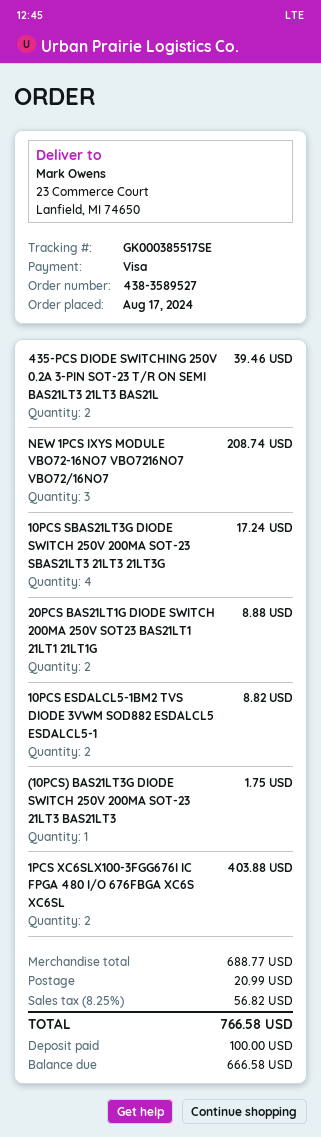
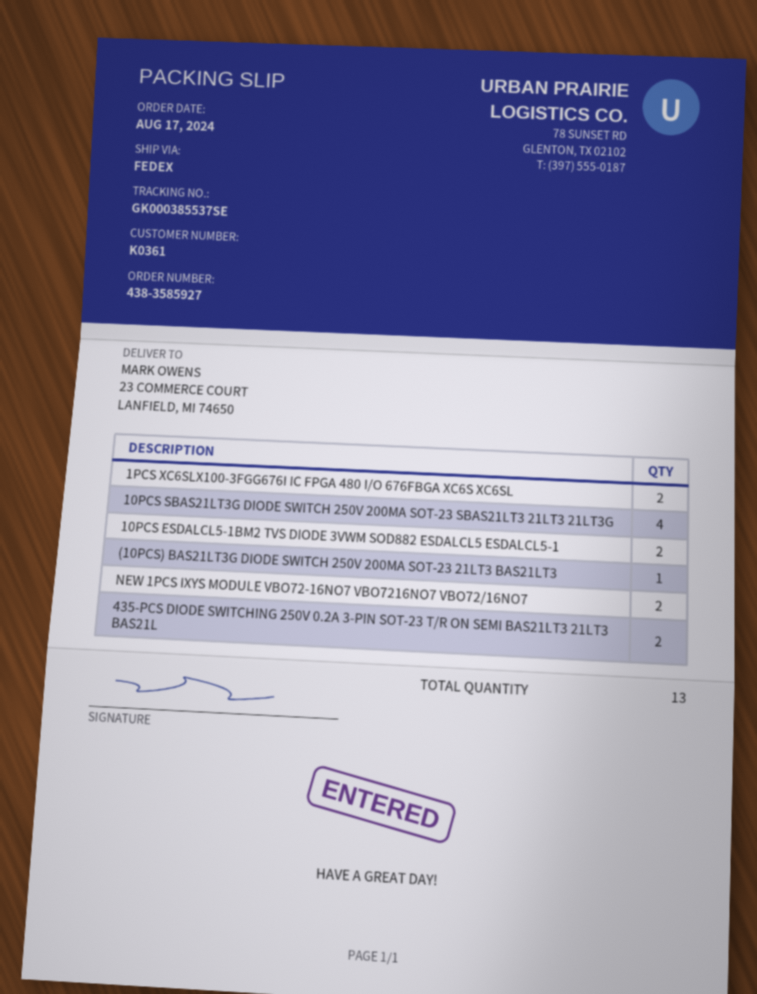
order number: 438-3589527 -> 438-3585927
tracking number: GK000385517SE -> GK000385537SE
NEW 1PCS IXYS MODULE VBO72-16NO7 VBO7216NO7 VBO72/16NO7: 3 -> 2
20PCS BAS21LT1G DIODE SWITCH 200MA 250V SOT23 BAS21LT1 21LT1 21LT1G: 2 -> none

